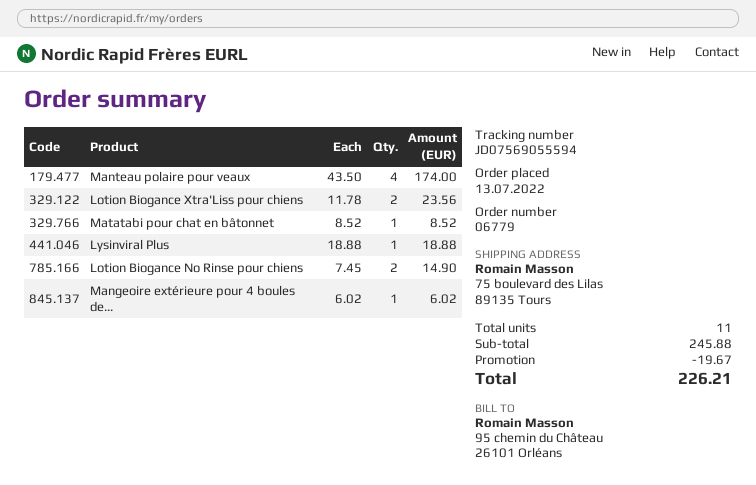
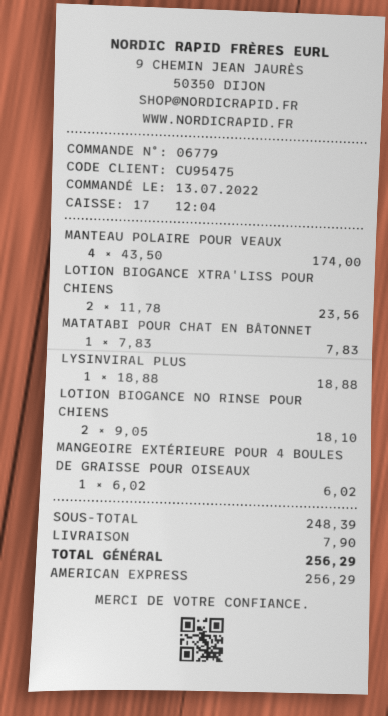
Matatabi pour chat en bâtonnet: 1 x 8.52 = 8.52 -> 1 x 7.83 = 7.83
Lotion Biogance No Rinse pour chiens: 2 x 7.45 = 14.90 -> 2 x 9.05 = 18.10
subtotal: 245.88 -> 248.39
discount: 19.67 -> none
shipping: none -> 7.90
total: 226.21 -> 256.29

